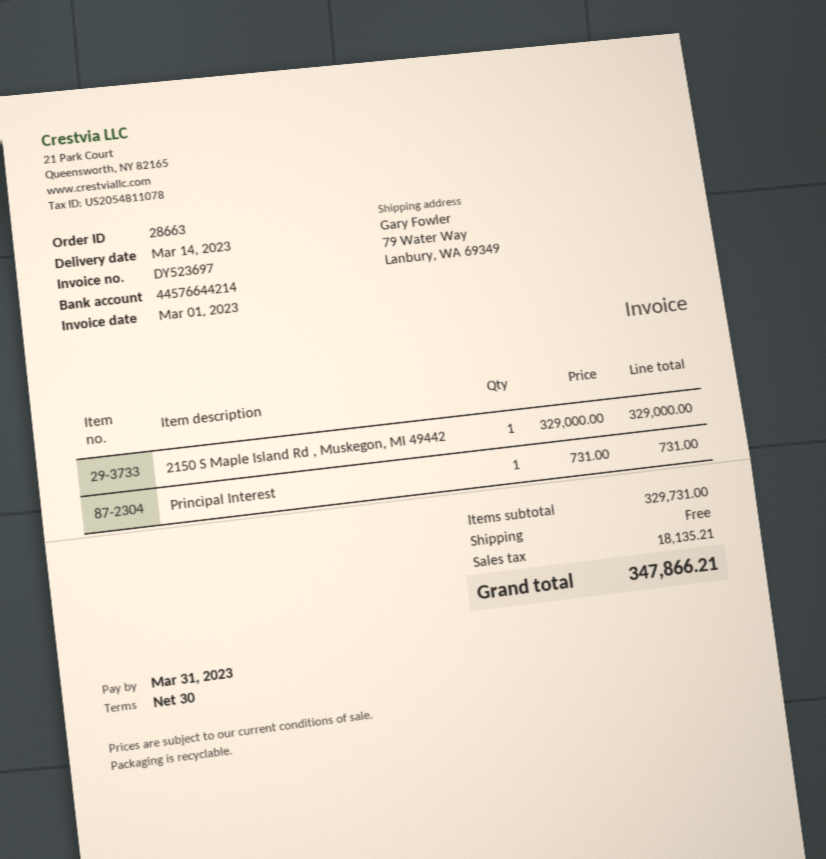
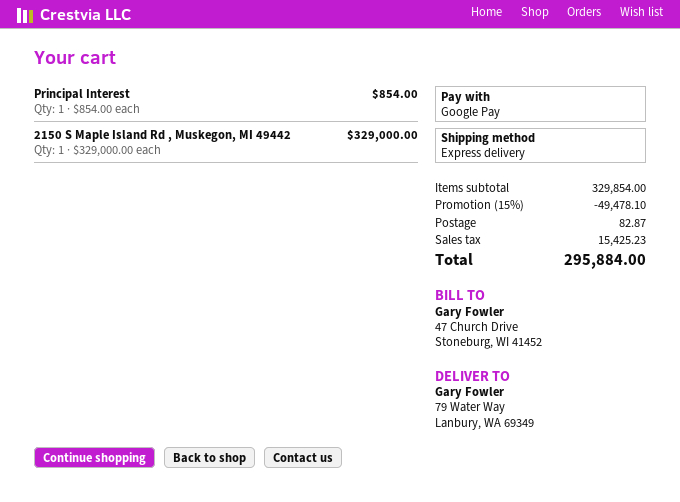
Principal Interest: 1 x 731.00 = 731.00 -> 1 x 854.00 = 854.00
subtotal: 329731.00 -> 329854.00
discount: none -> 15% = 49478.10
shipping: 0.00 -> 82.87
tax: 18135.21 -> 15425.23
total: 347866.21 -> 295884.00

